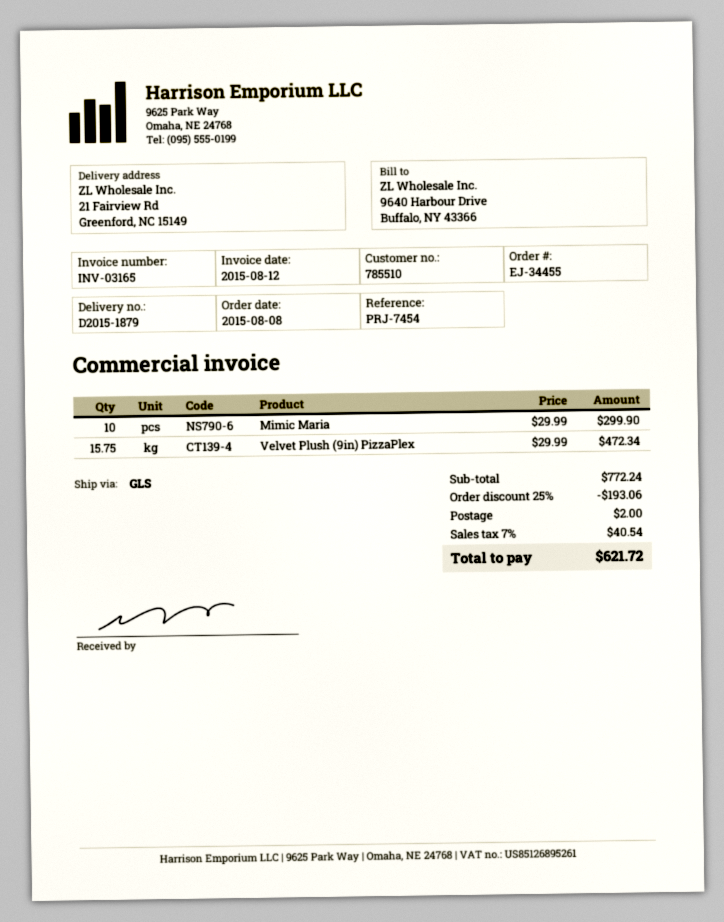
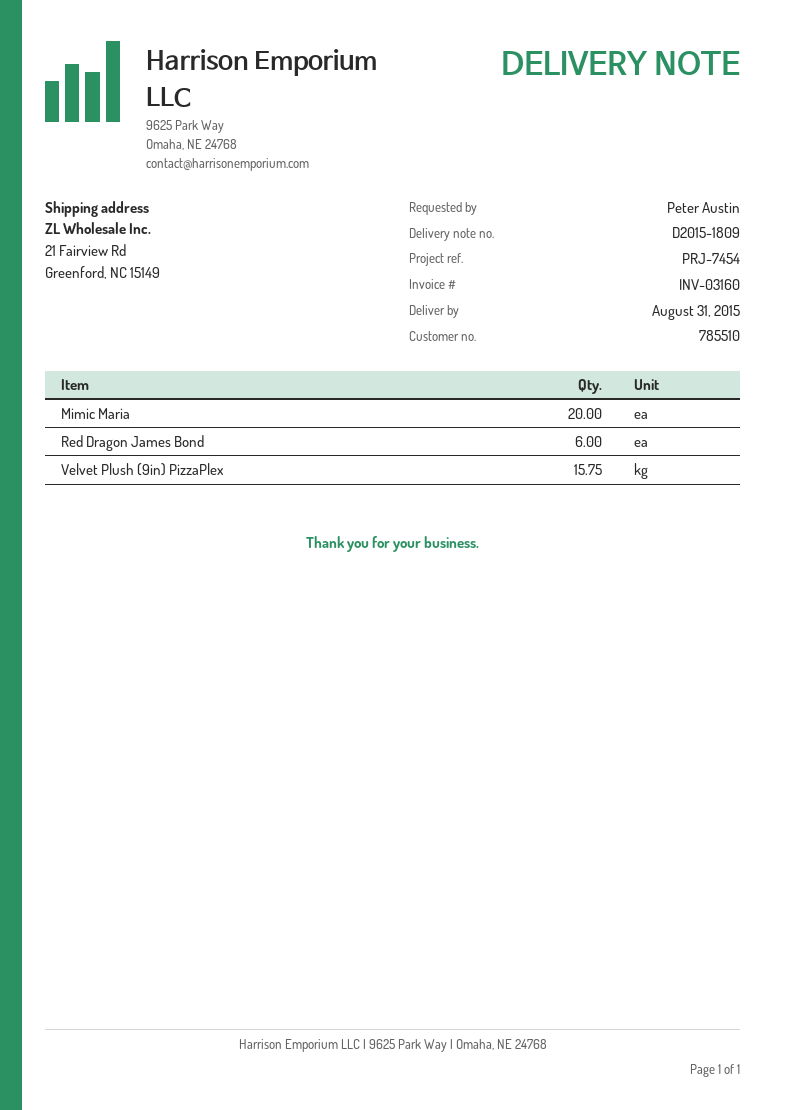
delivery note number: D2015-1879 -> D2015-1809
invoice number: INV-03165 -> INV-03160
Mimic Maria: 10 -> 20
Red Dragon James Bond: none -> 6

